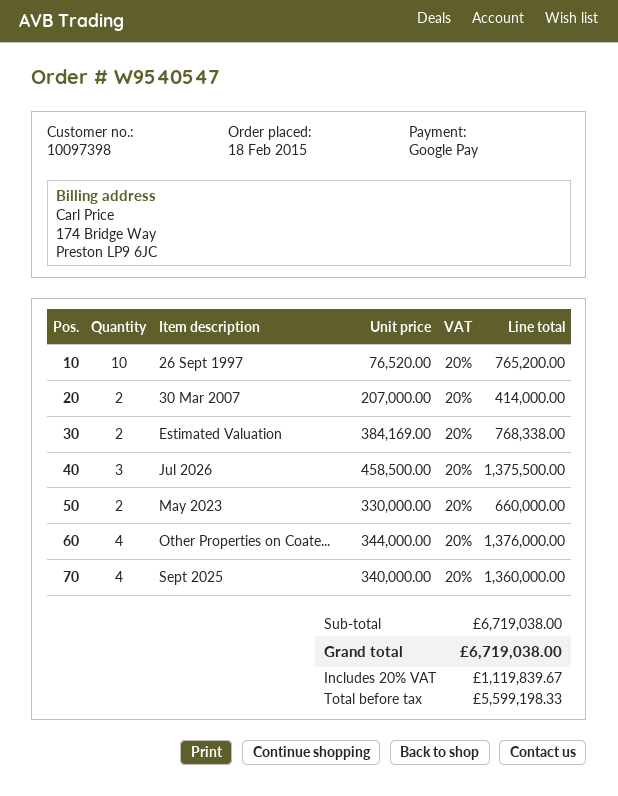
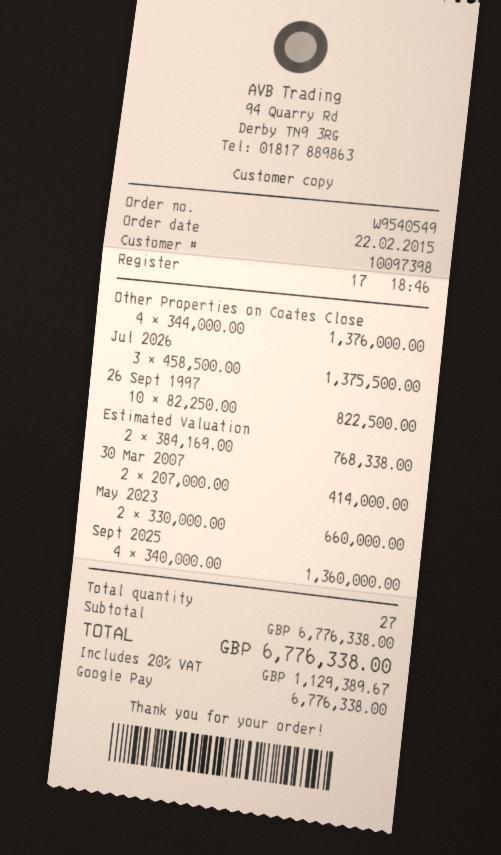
order number: W9540547 -> W9540549
order date: 2015-02-18 -> 2015-02-22
26 Sept 1997: 10 x 76520.00 = 765200.00 -> 10 x 82250.00 = 822500.00
subtotal: 6719038.00 -> 6776338.00
tax: 20% = 1119839.67 -> 20% = 1129389.67
total: 6719038.00 -> 6776338.00

